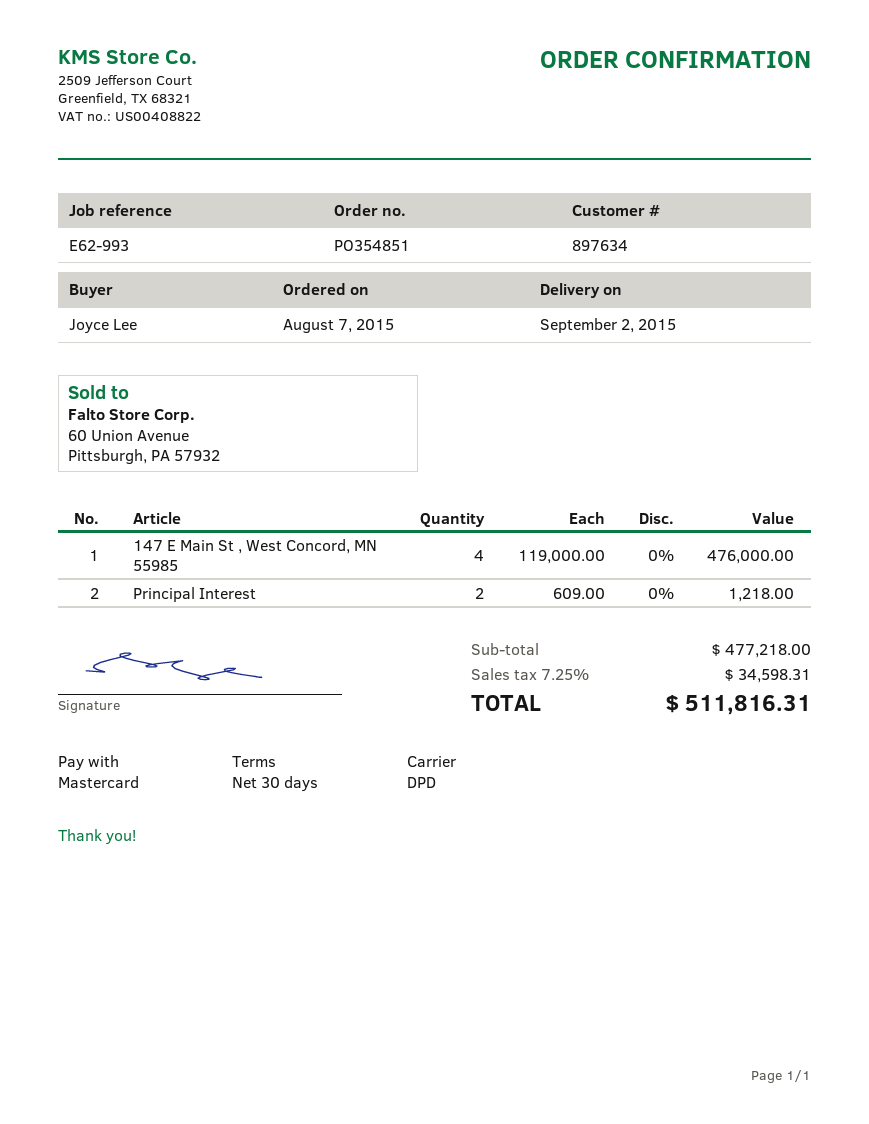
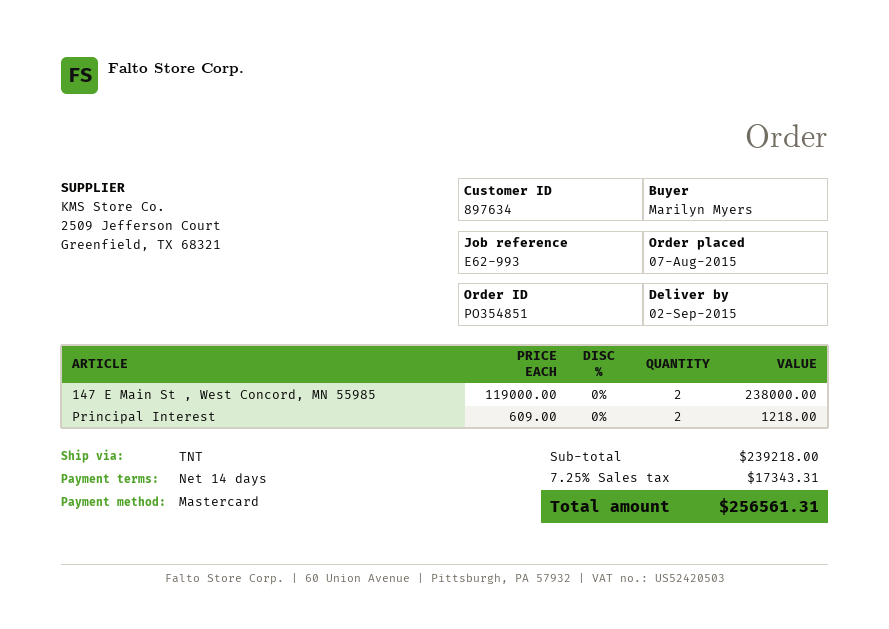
payment terms: 30 days -> 14 days
ordered by: Joyce Lee -> Marilyn Myers
shipping method: DPD -> TNT
147 E Main St , West Concord, MN 55985: 4 x 119000.00 = 476000.00 -> 2 x 119000.00 = 238000.00
subtotal: 477218.00 -> 239218.00
tax: 7.25% = 34598.31 -> 7.25% = 17343.31
total: 511816.31 -> 256561.31

